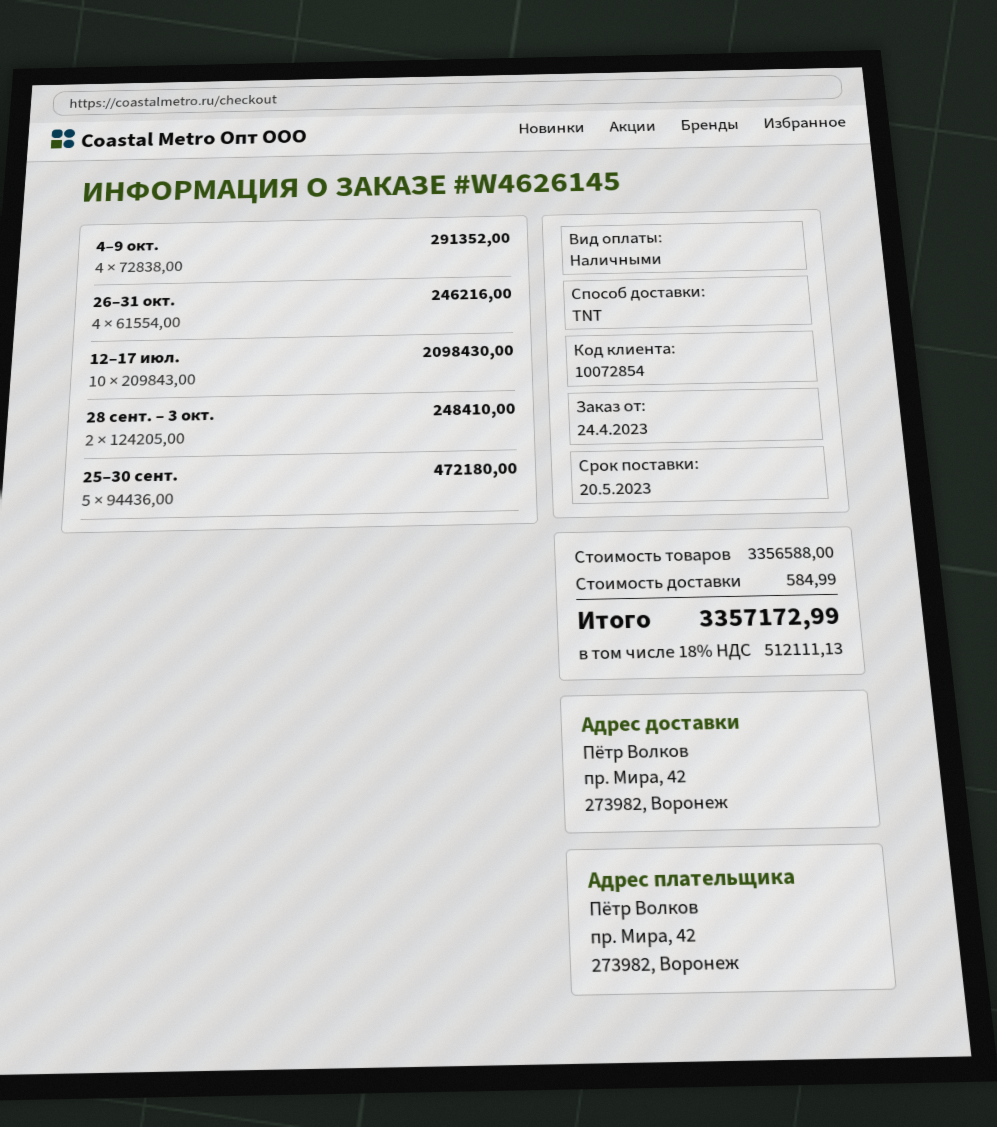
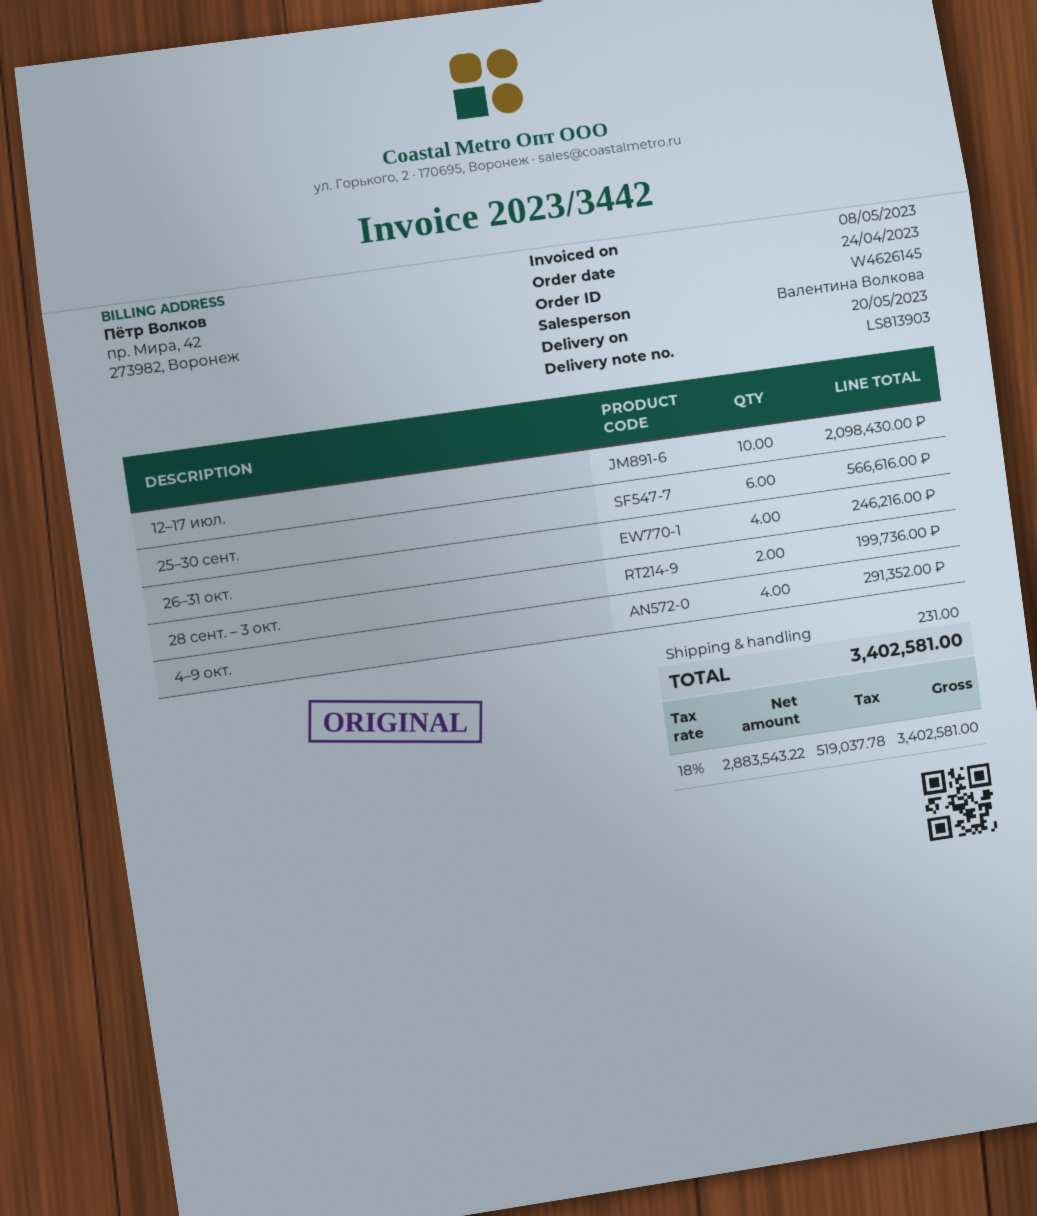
28 сент. – 3 окт.: 2 for 248410.00 -> 2 for 199736.00
25–30 сент.: 5 for 472180.00 -> 6 for 566616.00
shipping: 584.99 -> 231.00
tax: 18% = 512111.13 -> 18% = 519037.78
total: 3357172.99 -> 3402581.00

